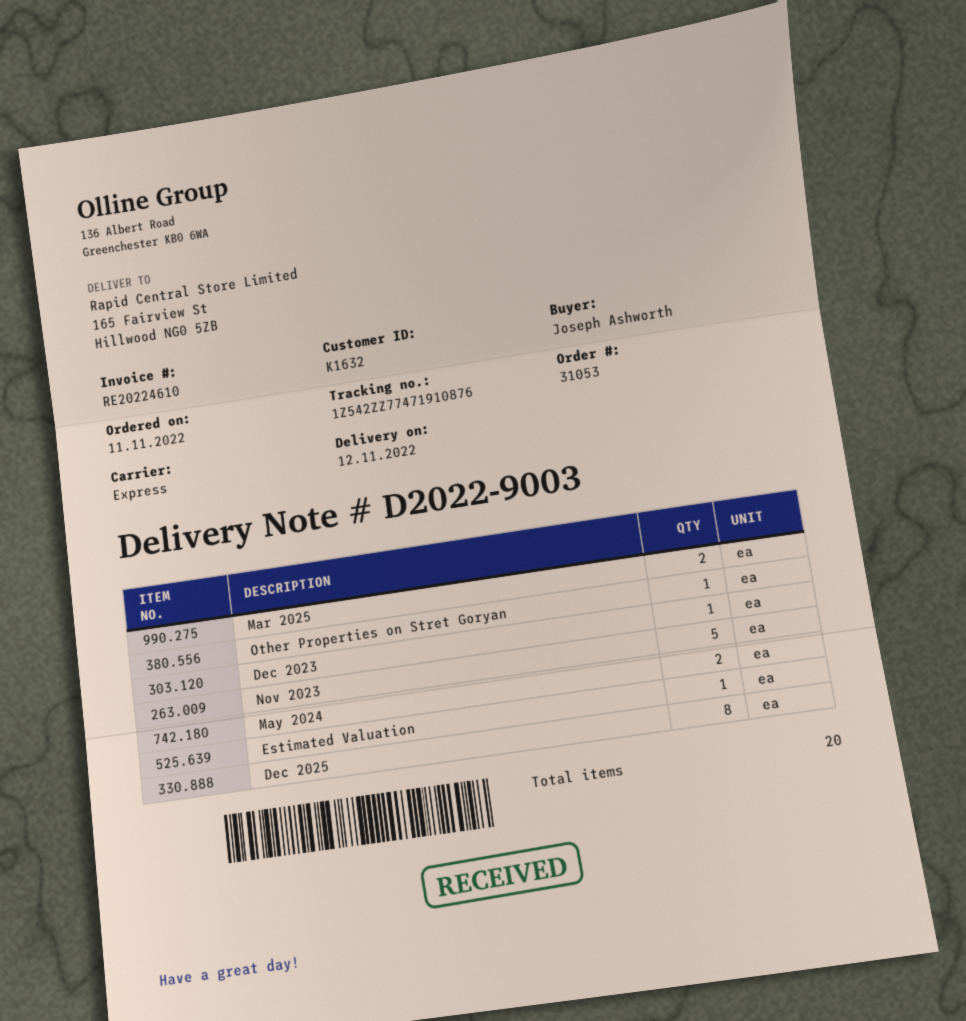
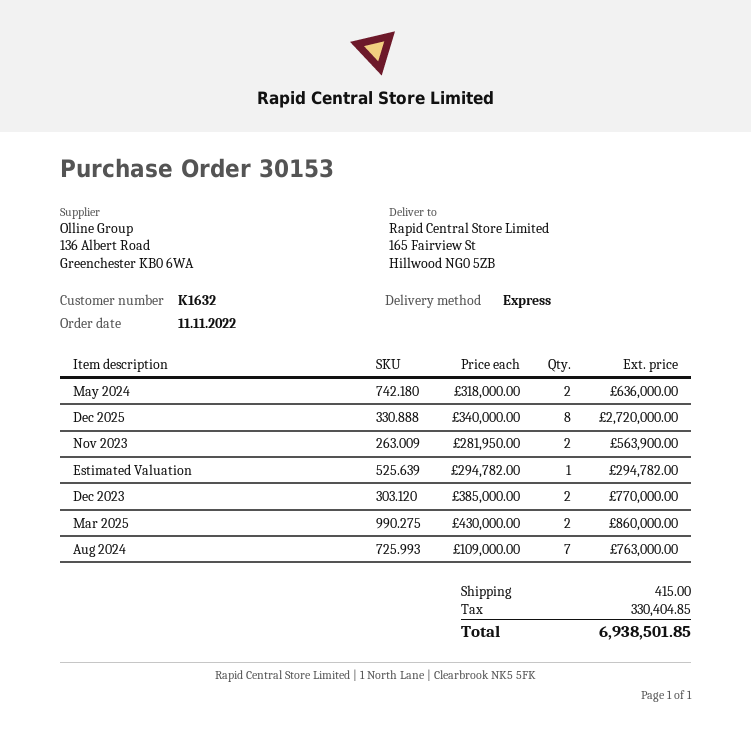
order number: 31053 -> 30153
Other Properties on Stret Goryan: 1 -> none
Dec 2023: 1 -> 2
Nov 2023: 5 -> 2
Aug 2024: none -> 7

